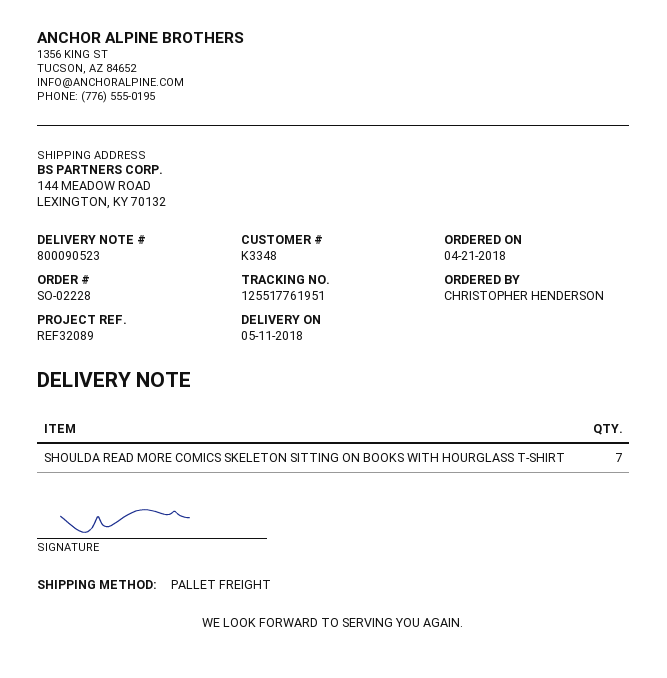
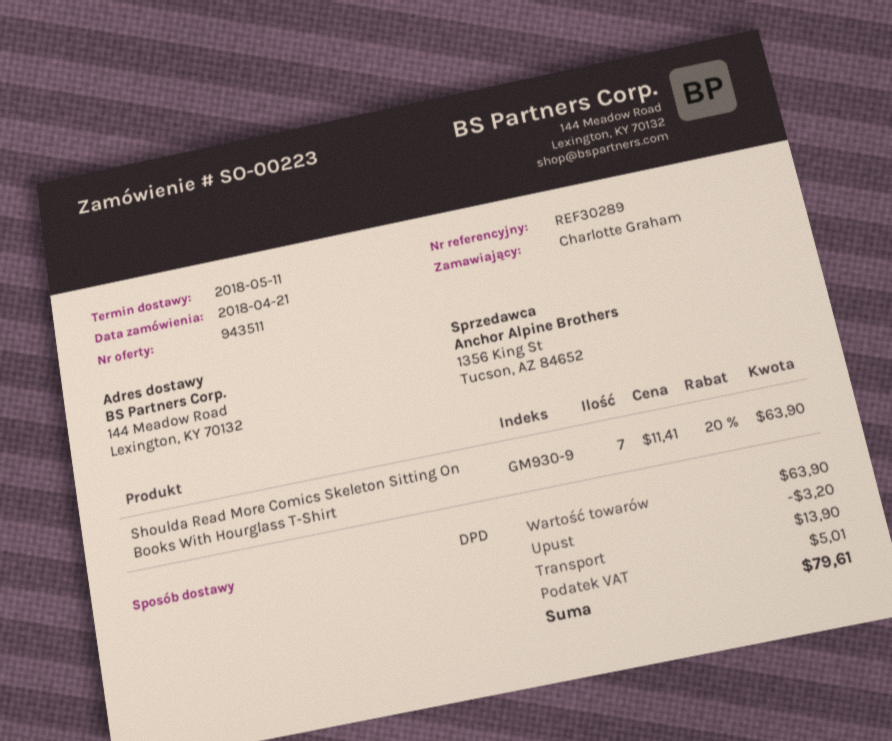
order number: SO-02228 -> SO-00223
reference: REF32089 -> REF30289
ordered by: CHRISTOPHER HENDERSON -> Charlotte Graham
shipping method: pallet freight -> DPD

